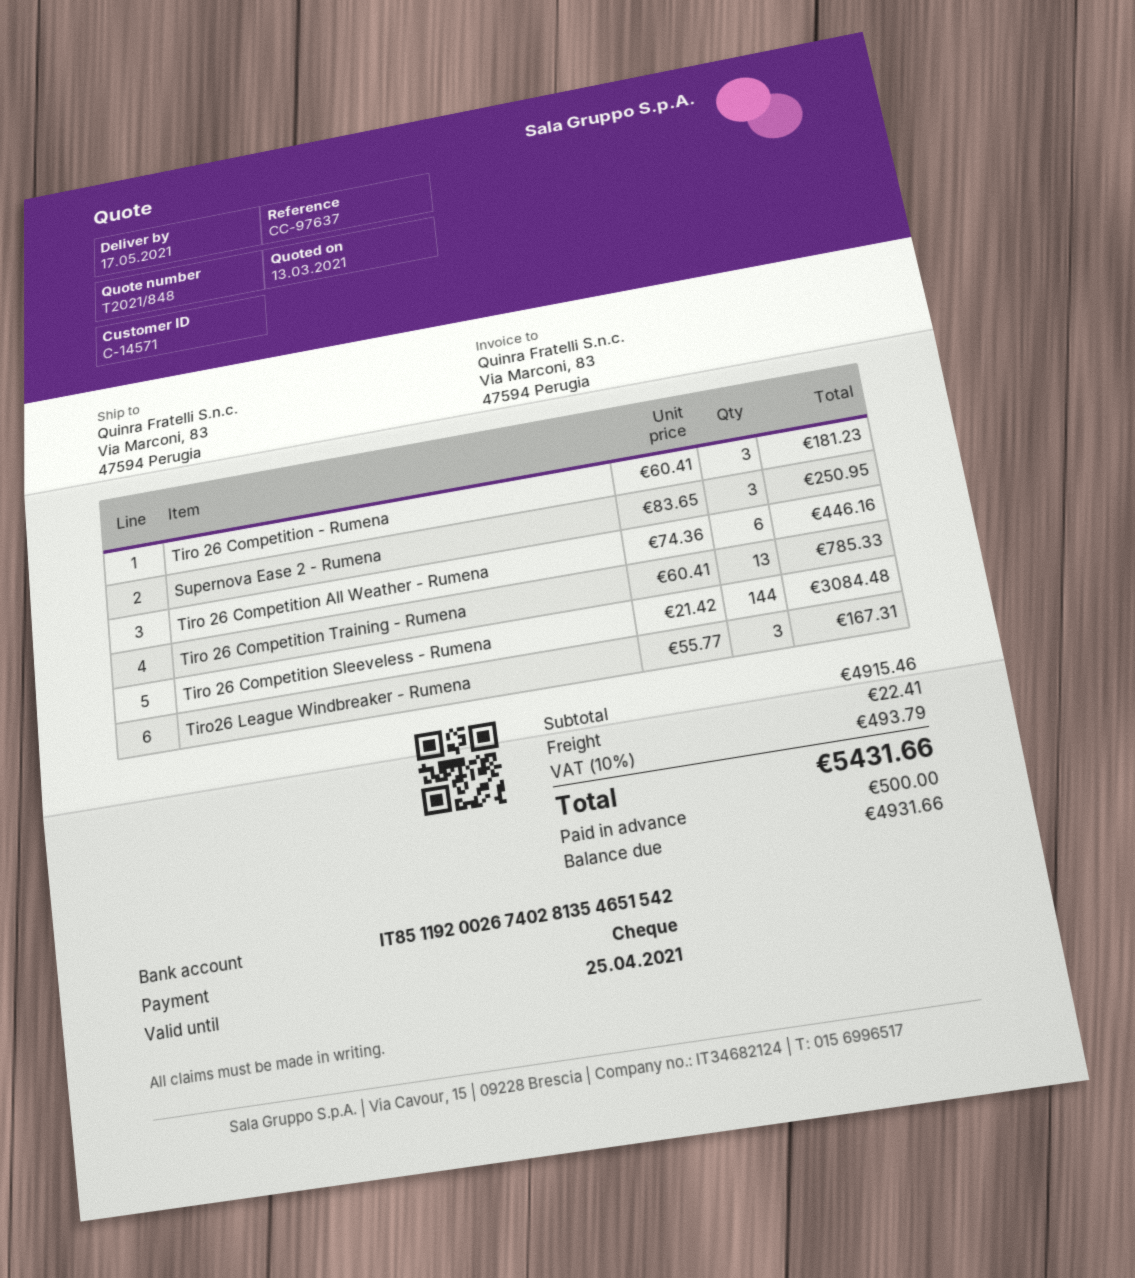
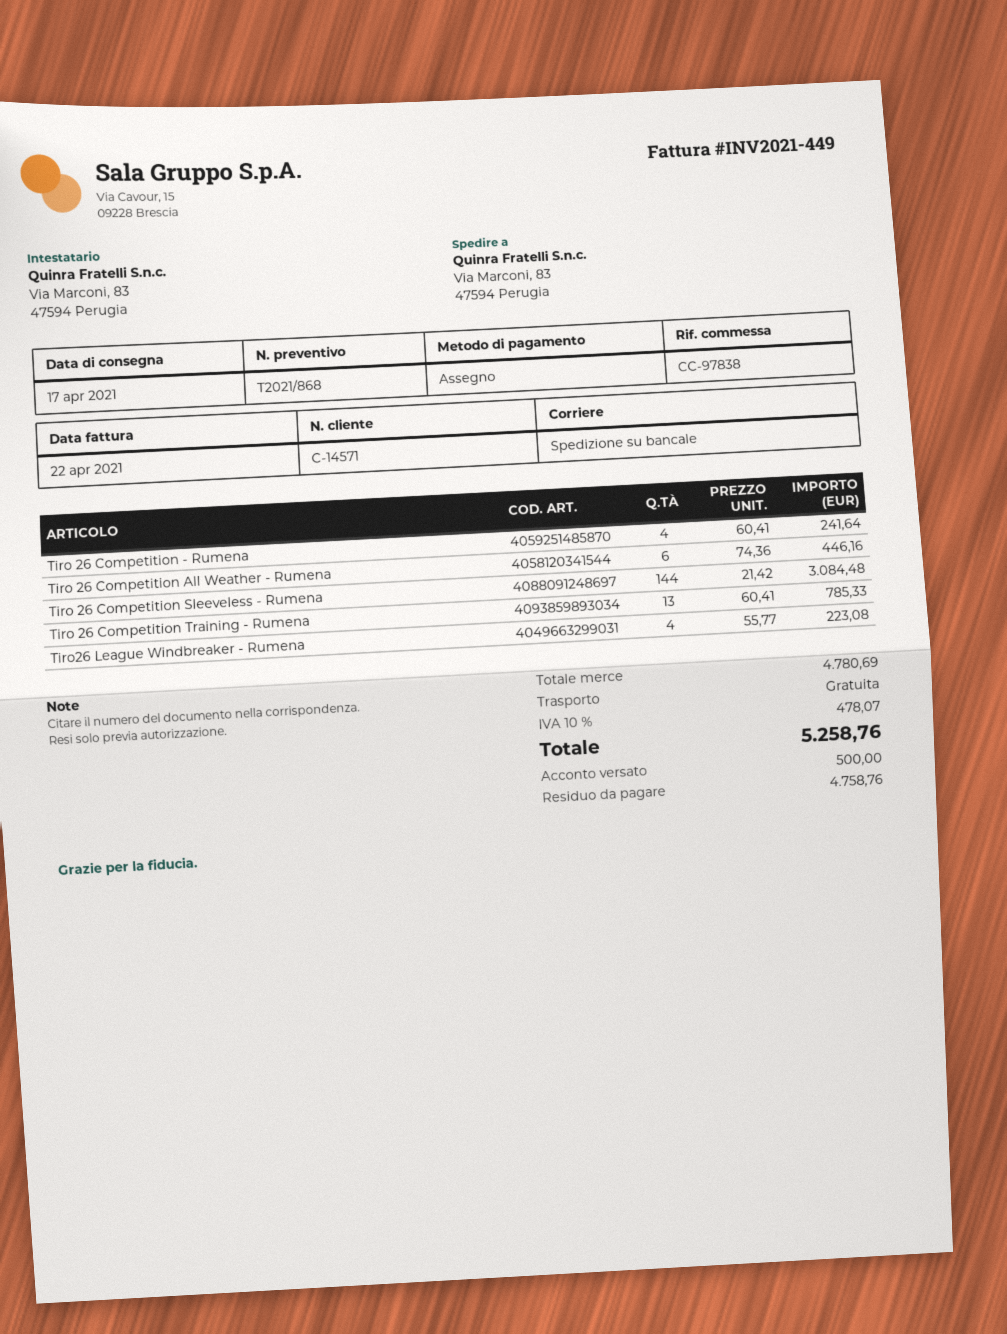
quote number: T2021/848 -> T2021/868
delivery date: 2021-05-17 -> 2021-04-17
reference: CC-97637 -> CC-97838
Tiro 26 Competition - Rumena: 3 x 60.41 = 181.23 -> 4 x 60.41 = 241.64
Supernova Ease 2 - Rumena: 3 x 83.65 = 250.95 -> none
Tiro26 League Windbreaker - Rumena: 3 x 55.77 = 167.31 -> 4 x 55.77 = 223.08
subtotal: 4915.46 -> 4780.69
shipping: 22.41 -> 0.00
tax: 10% = 493.79 -> 10% = 478.07
total: 5431.66 -> 5258.76
balance: 4931.66 -> 4758.76

